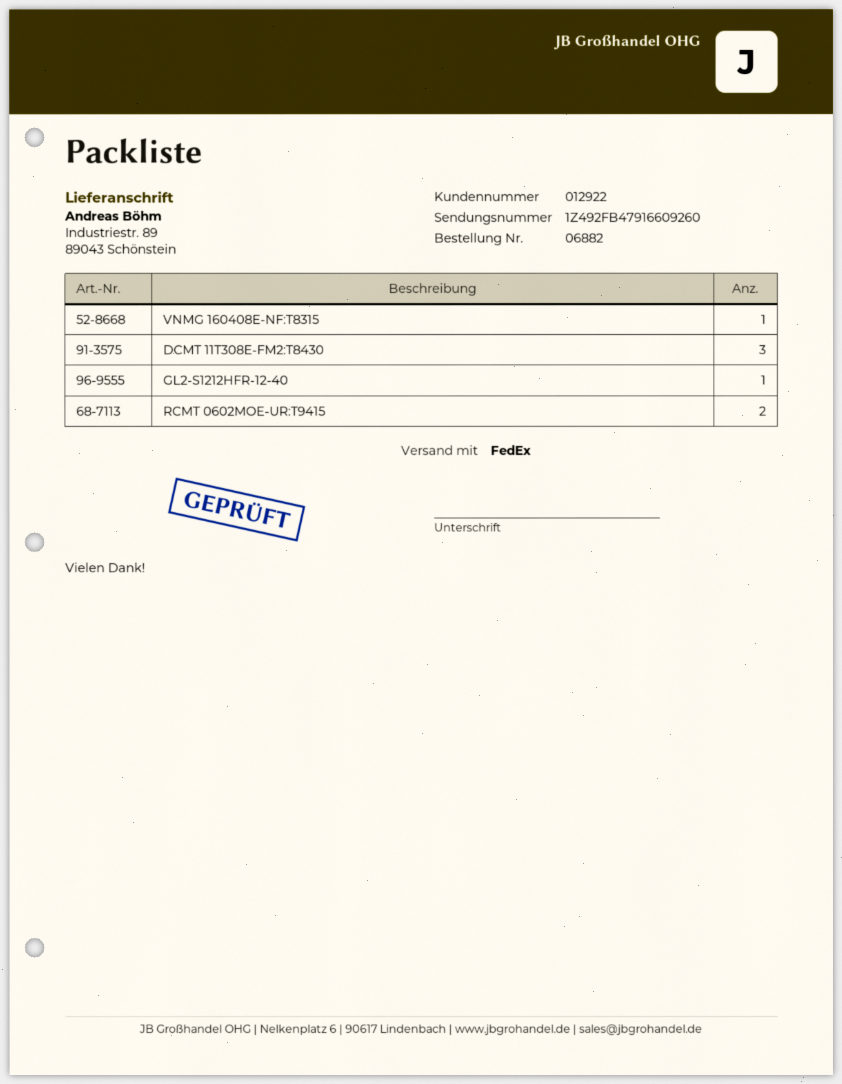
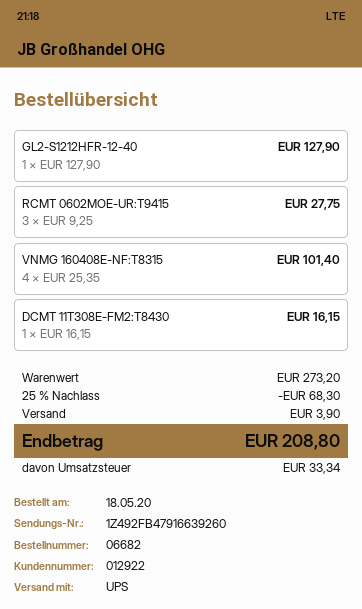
order number: 06882 -> 06682
shipping method: FedEx -> UPS
tracking number: 1Z492FB47916609260 -> 1Z492FB47916639260
VNMG 160408E-NF:T8315: 1 -> 4
DCMT 11T308E-FM2:T8430: 3 -> 1
RCMT 0602MOE-UR:T9415: 2 -> 3

